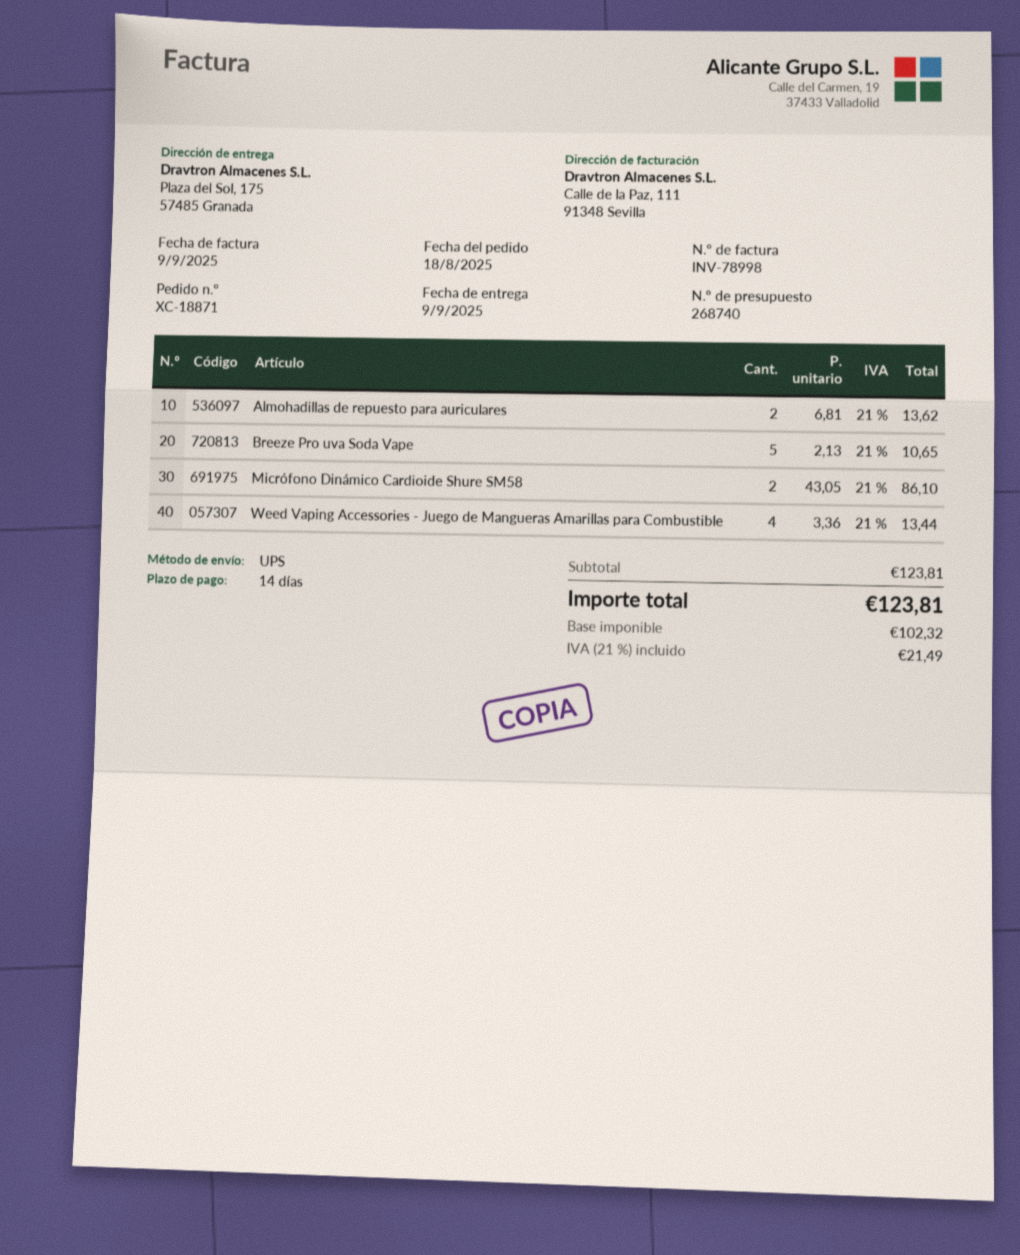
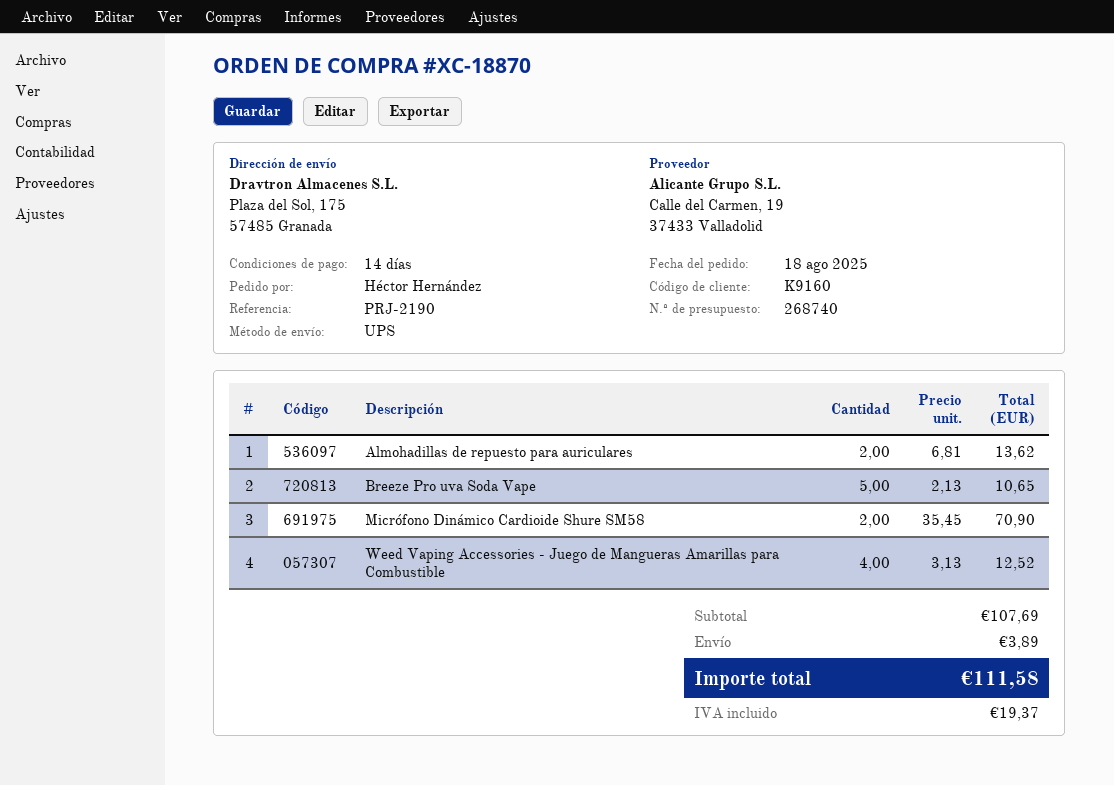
order number: XC-18871 -> XC-18870
Micrófono Dinámico Cardioide Shure SM58: 2 x 43.05 = 86.10 -> 2 x 35.45 = 70.90
Weed Vaping Accessories - Juego de Mangueras Amarillas para Combustible: 4 x 3.36 = 13.44 -> 4 x 3.13 = 12.52
subtotal: 123.81 -> 107.69
shipping: none -> 3.89
tax: 21.49 -> 19.37
total: 123.81 -> 111.58

